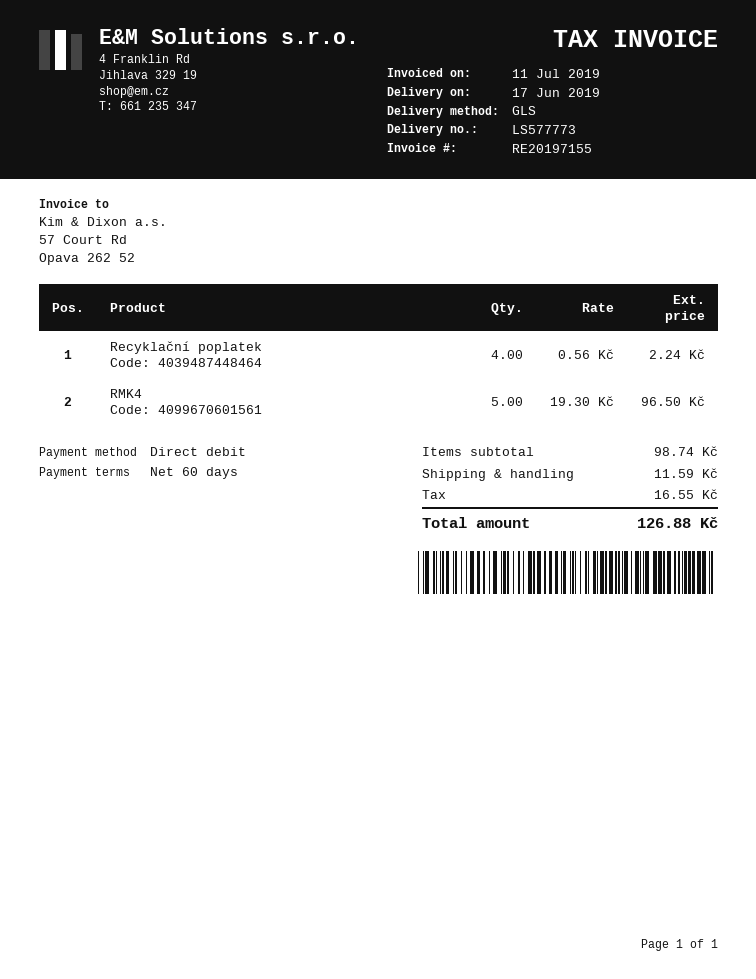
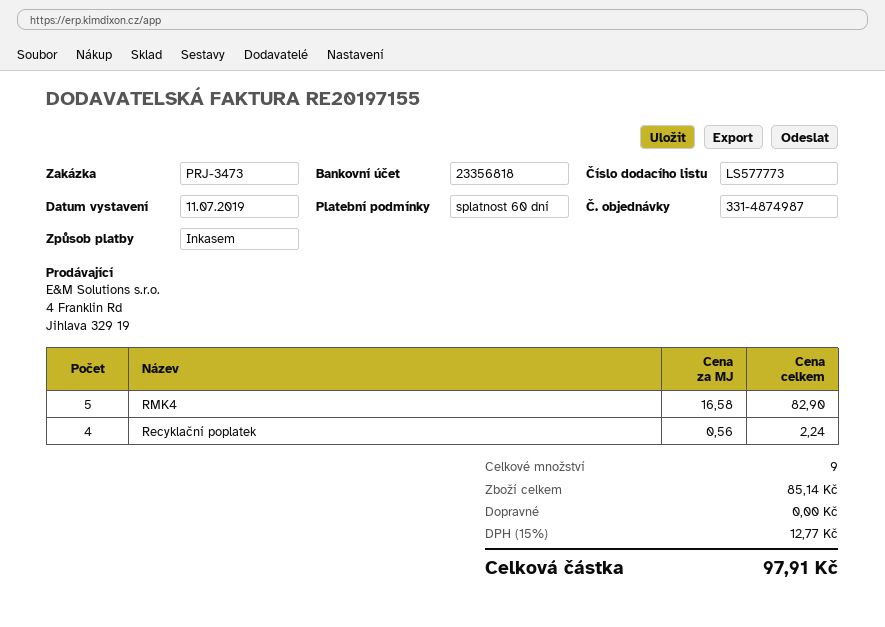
RMK4: 5 x 19.30 = 96.50 -> 5 x 16.58 = 82.90
subtotal: 98.74 -> 85.14
shipping: 11.59 -> 0.00
tax: 16.55 -> 12.77
total: 126.88 -> 97.91

